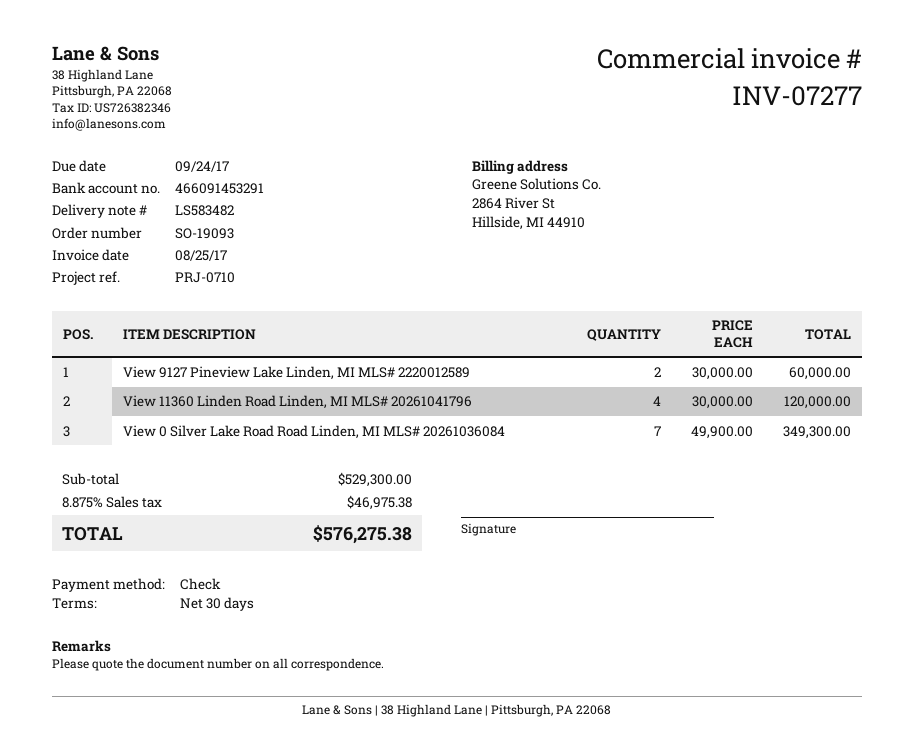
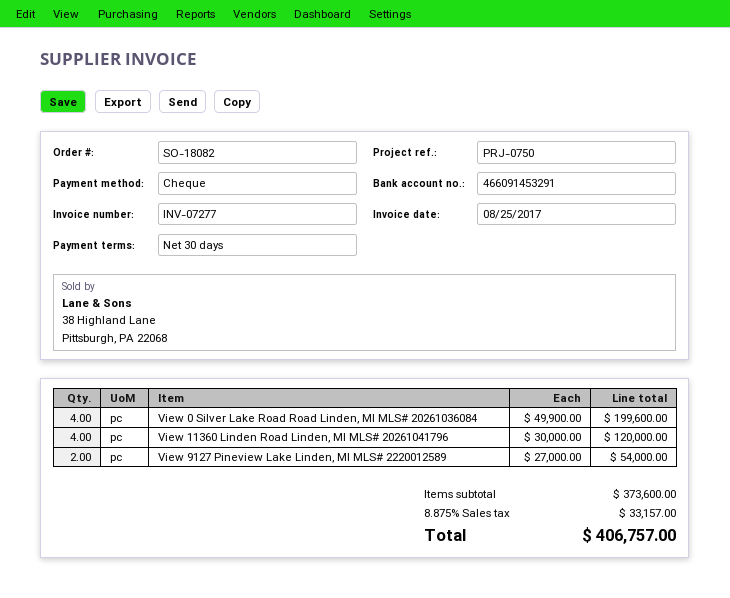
order number: SO-19093 -> SO-18082
reference: PRJ-0710 -> PRJ-0750
View 9127 Pineview Lake Linden, MI MLS# 2220012589: 2 x 30000.00 = 60000.00 -> 2 x 27000.00 = 54000.00
View 0 Silver Lake Road Road Linden, MI MLS# 20261036084: 7 x 49900.00 = 349300.00 -> 4 x 49900.00 = 199600.00
subtotal: 529300.00 -> 373600.00
tax: 8.875% = 46975.38 -> 8.875% = 33157.00
total: 576275.38 -> 406757.00

